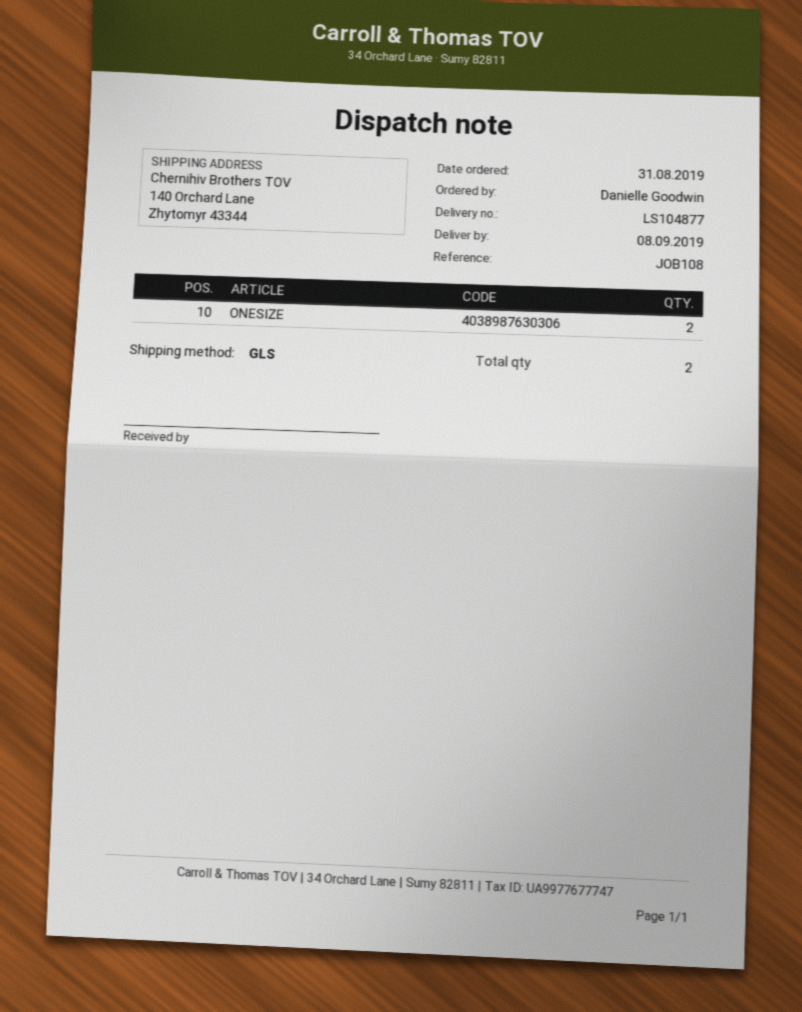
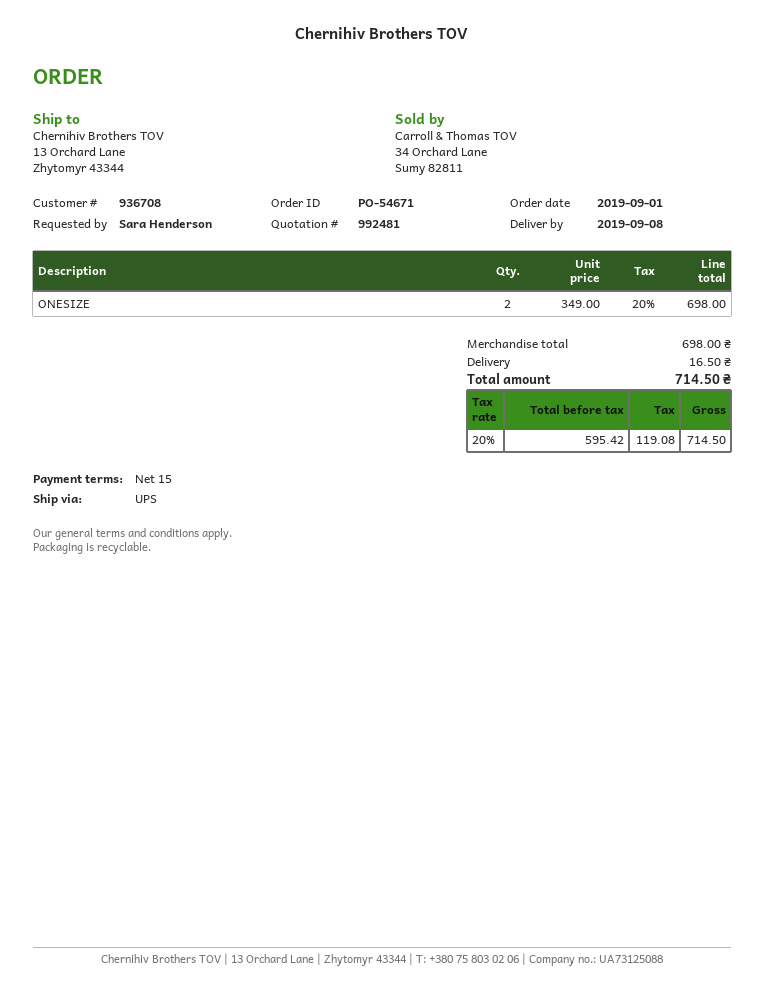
order date: 2019-08-31 -> 2019-09-01
ordered by: Danielle Goodwin -> Sara Henderson
shipping method: GLS -> UPS
ship to: 140 Orchard Lane, Zhytomyr 43344 -> 13 Orchard Lane, Zhytomyr 43344

